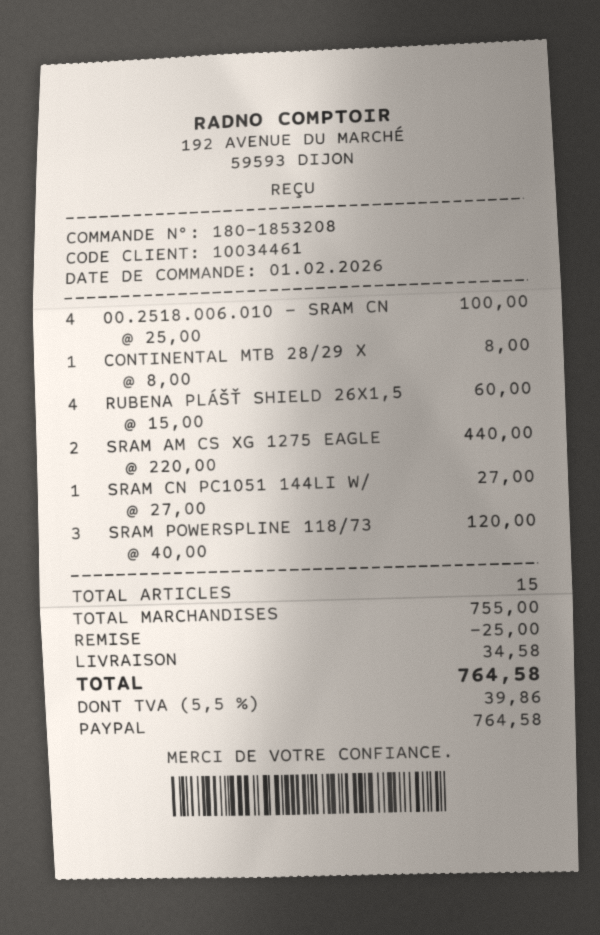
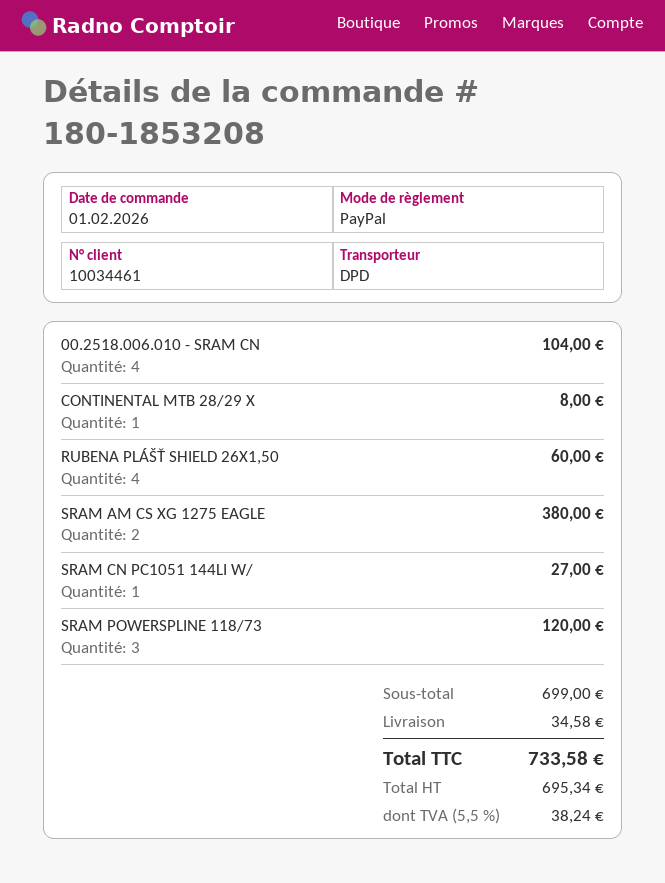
00.2518.006.010 - SRAM CN: 4 for 100.00 -> 4 for 104.00
SRAM AM CS XG 1275 EAGLE: 2 for 440.00 -> 2 for 380.00
subtotal: 755.00 -> 699.00
discount: 25.00 -> none
tax: 5.5% = 39.86 -> 5.5% = 38.24
total: 764.58 -> 733.58

